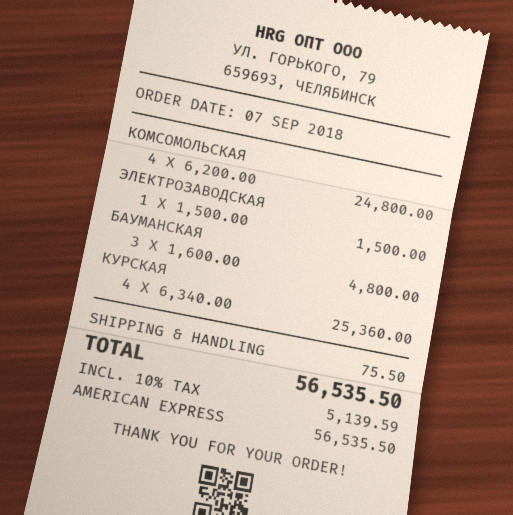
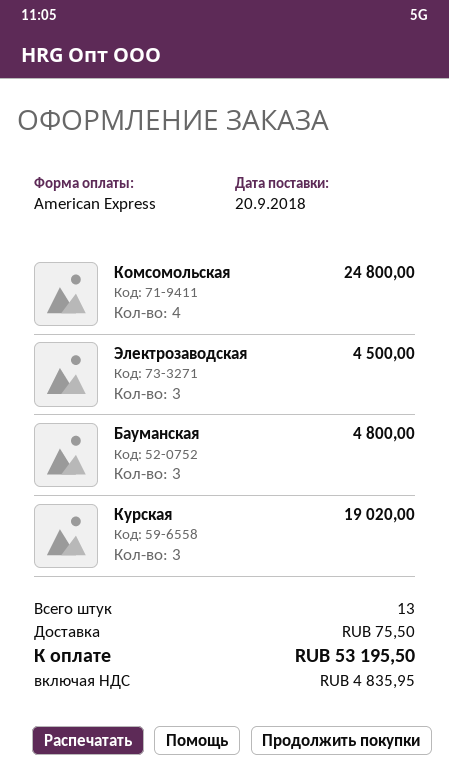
ЭЛЕКТРОЗАВОДСКАЯ: 1 for 1500.00 -> 3 for 4500.00
КУРСКАЯ: 4 for 25360.00 -> 3 for 19020.00
tax: 5139.59 -> 4835.95
total: 56535.50 -> 53195.50

